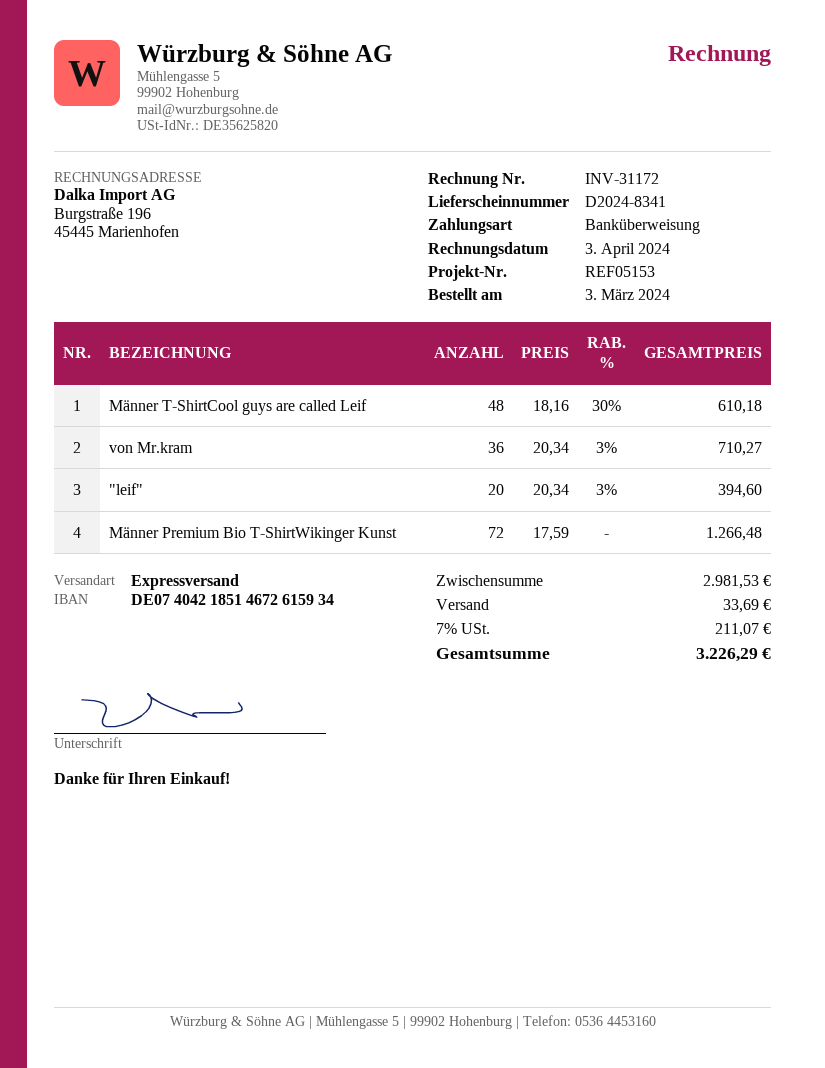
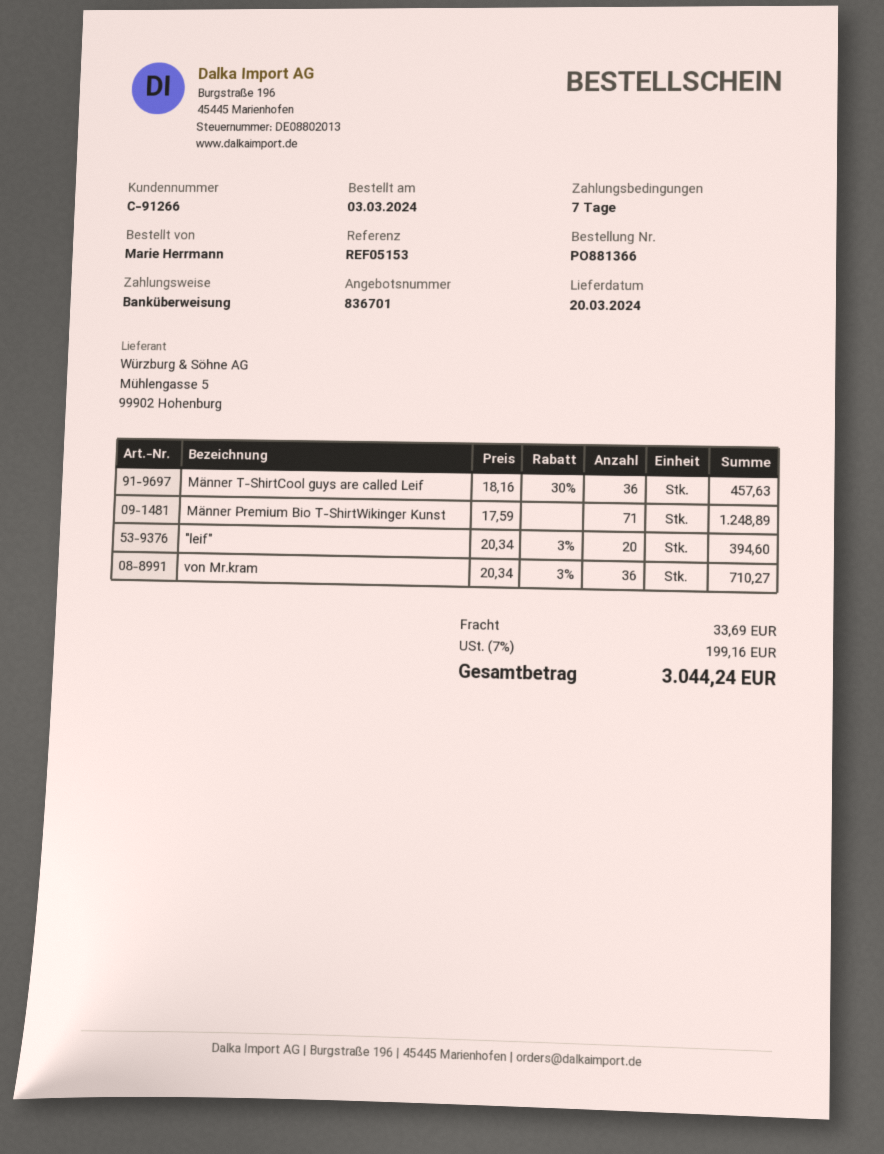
Männer T-ShirtCool guys are called Leif: 48 x 18.16 - 30% = 610.18 -> 36 x 18.16 - 30% = 457.63
Männer Premium Bio T-ShirtWikinger Kunst: 72 x 17.59 = 1266.48 -> 71 x 17.59 = 1248.89
tax: 7% = 211.07 -> 7% = 199.16
total: 3226.29 -> 3044.24

